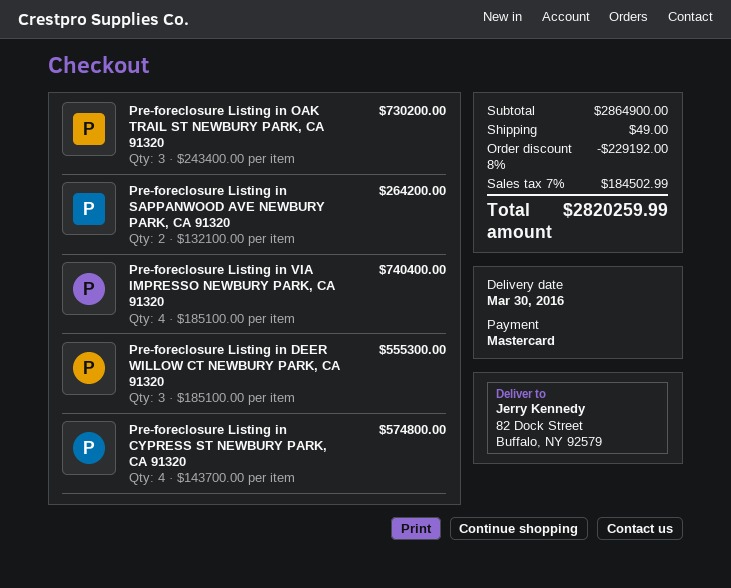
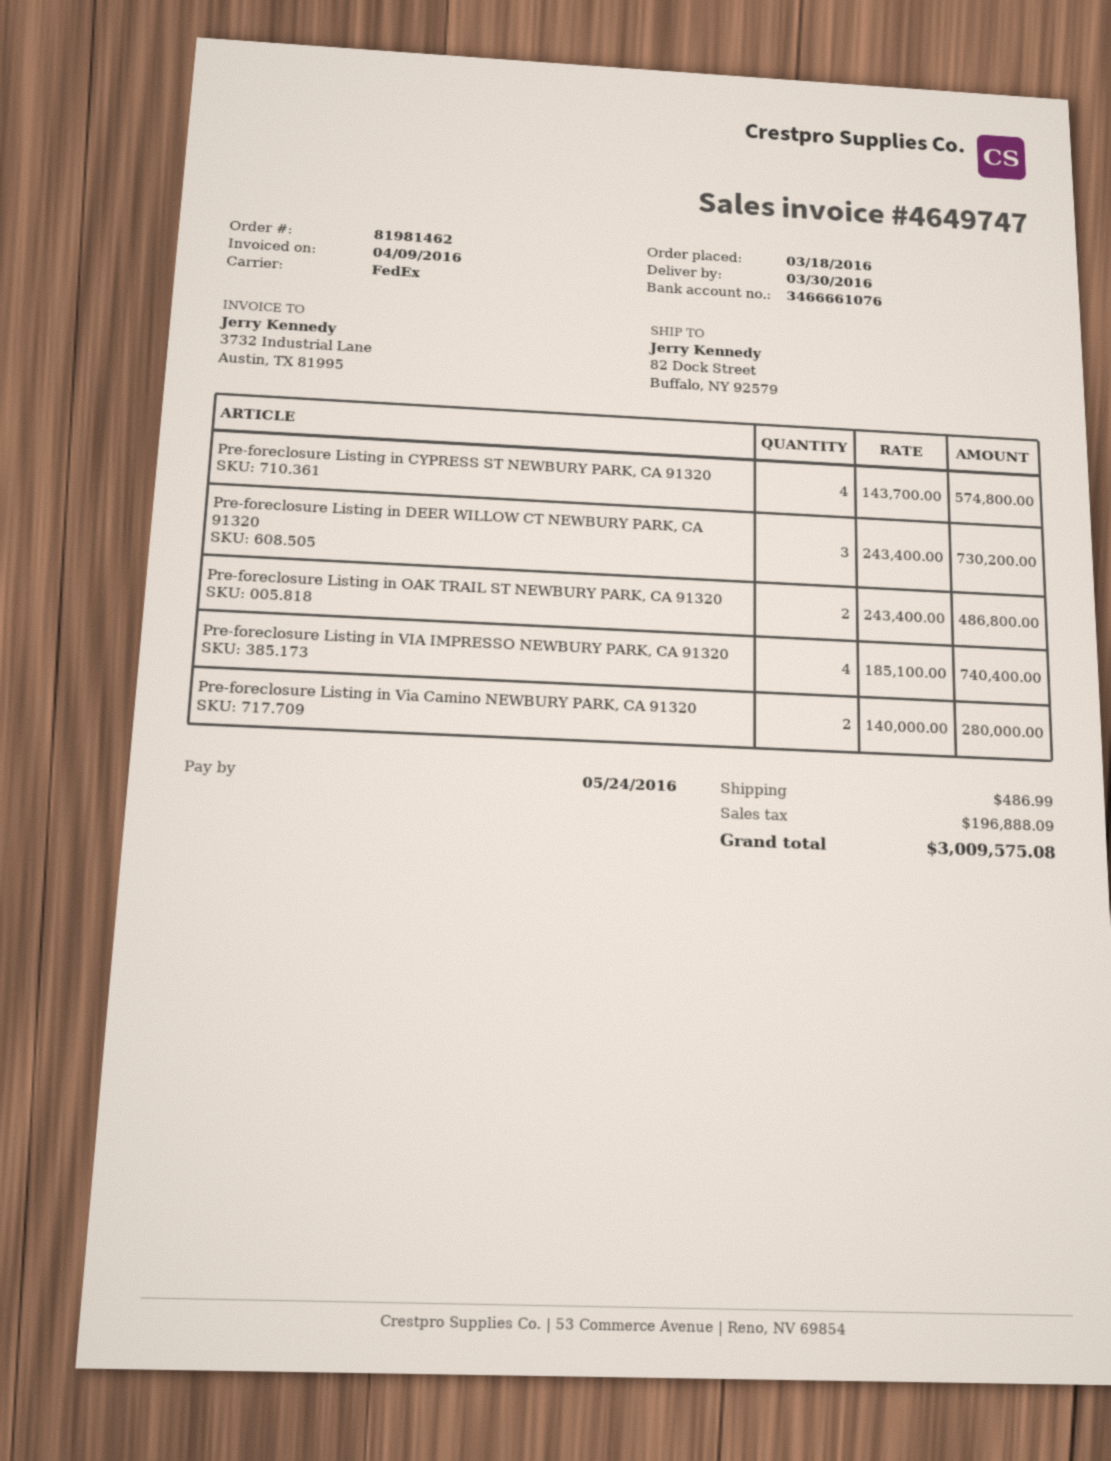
Pre-foreclosure Listing in OAK TRAIL ST NEWBURY PARK, CA 91320: 3 x 243400.00 = 730200.00 -> 2 x 243400.00 = 486800.00
Pre-foreclosure Listing in SAPPANWOOD AVE NEWBURY PARK, CA 91320: 2 x 132100.00 = 264200.00 -> none
Pre-foreclosure Listing in DEER WILLOW CT NEWBURY PARK, CA 91320: 3 x 185100.00 = 555300.00 -> 3 x 243400.00 = 730200.00
Pre-foreclosure Listing in Via Camino NEWBURY PARK, CA 91320: none -> 2 x 140000.00 = 280000.00
discount: 8% = 229192.00 -> none
shipping: 49.00 -> 486.99
tax: 184502.99 -> 196888.09
total: 2820259.99 -> 3009575.08

